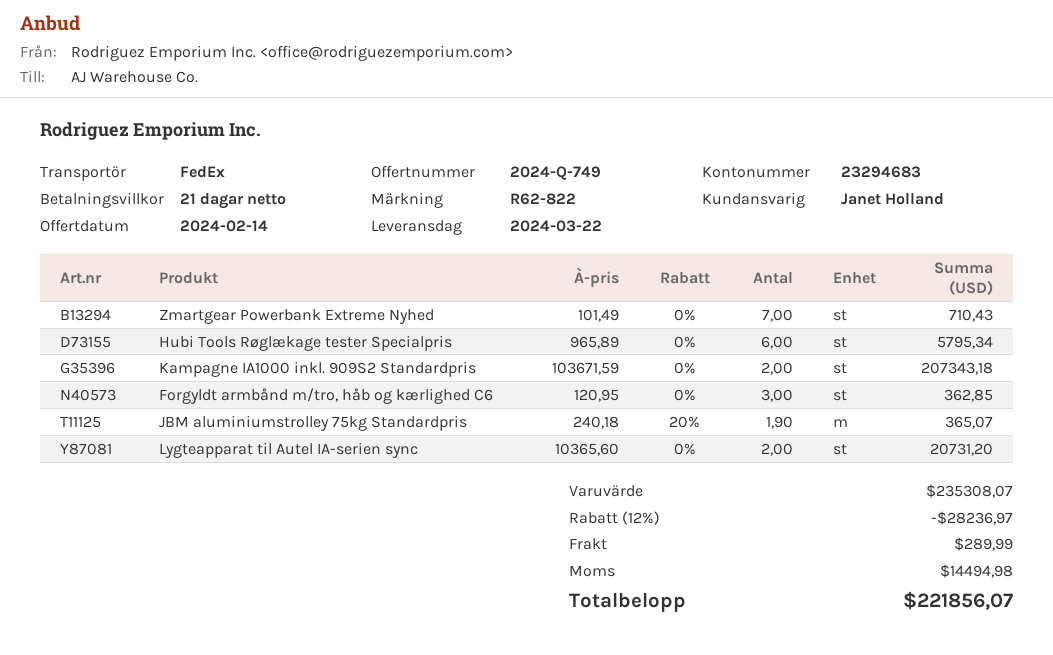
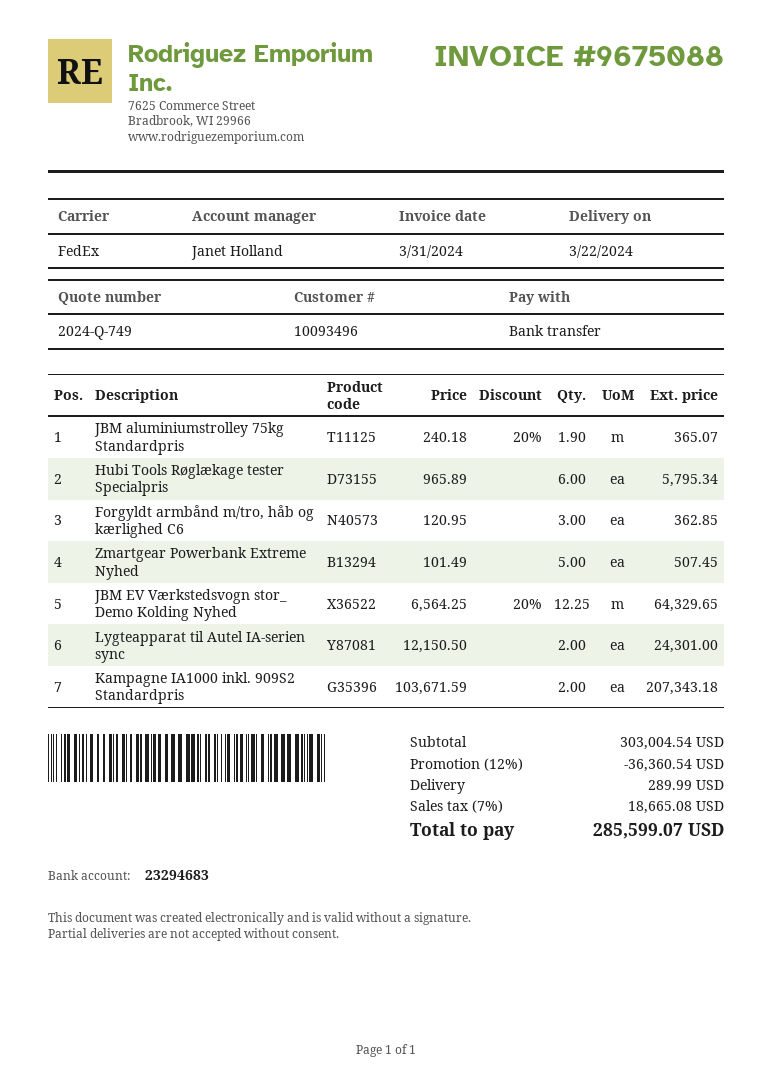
Zmartgear Powerbank Extreme Nyhed: 7 x 101.49 = 710.43 -> 5 x 101.49 = 507.45
Lygteapparat til Autel IA-serien sync: 2 x 10365.60 = 20731.20 -> 2 x 12150.50 = 24301.00
JBM EV Værkstedsvogn stor_ Demo Kolding Nyhed: none -> 12.25 x 6564.25 - 20% = 64329.65
subtotal: 235308.07 -> 303004.54
discount: 12% = 28236.97 -> 12% = 36360.54
tax: 14494.98 -> 18665.08
total: 221856.07 -> 285599.07

